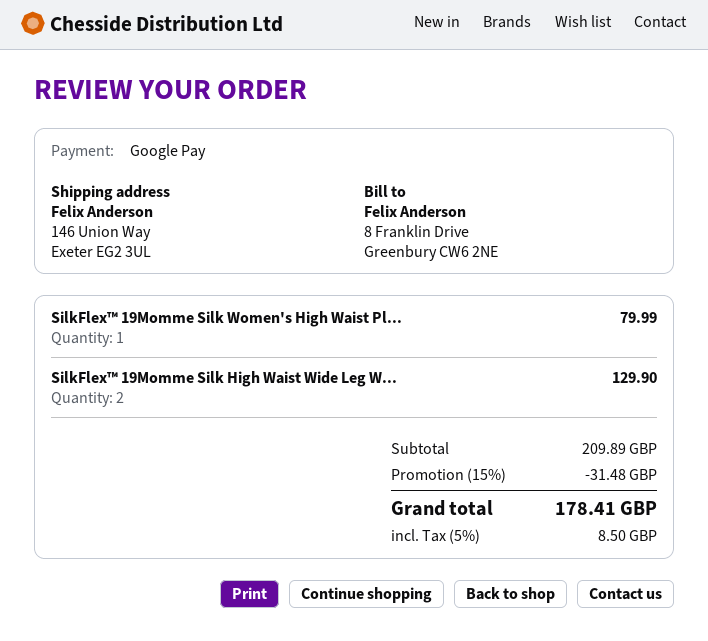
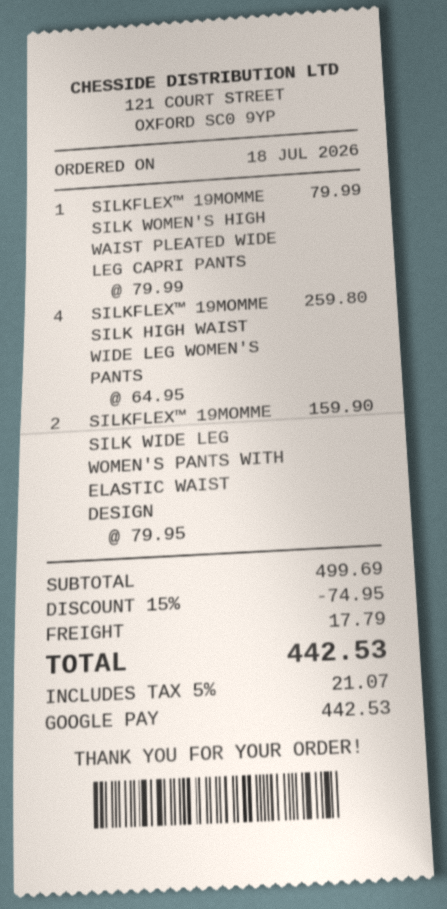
SilkFlex™ 19Momme Silk High Waist Wide Leg W...: 2 for 129.90 -> 4 for 259.80
SILKFLEX™ 19MOMME SILK WIDE LEG WOMEN'S PANTS WITH ELASTIC WAIST DESIGN: none -> 2 for 159.90
subtotal: 209.89 -> 499.69
discount: 15% = 31.48 -> 15% = 74.95
shipping: none -> 17.79
tax: 5% = 8.50 -> 5% = 21.07
total: 178.41 -> 442.53

